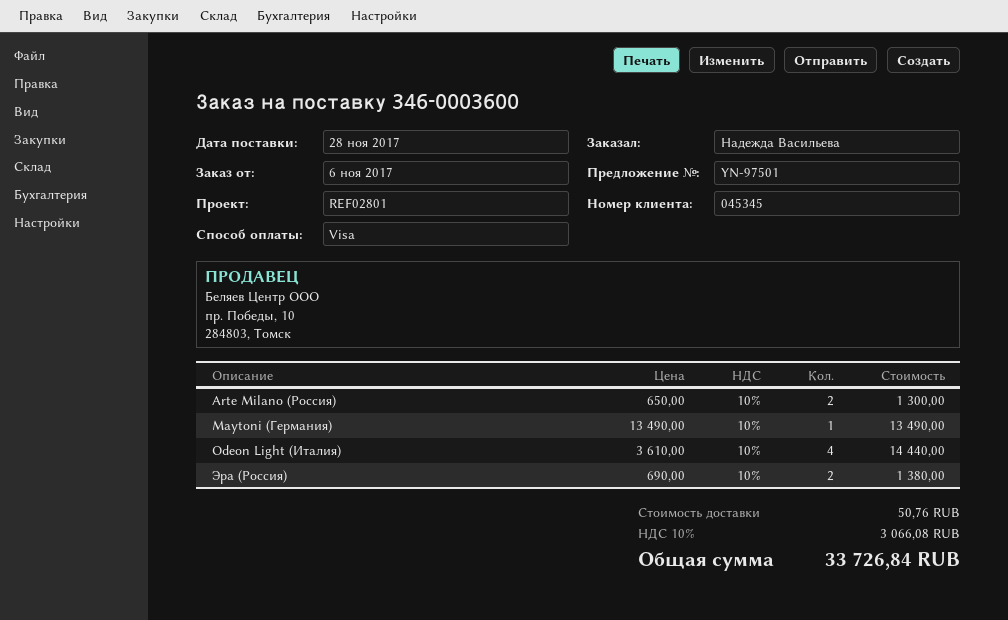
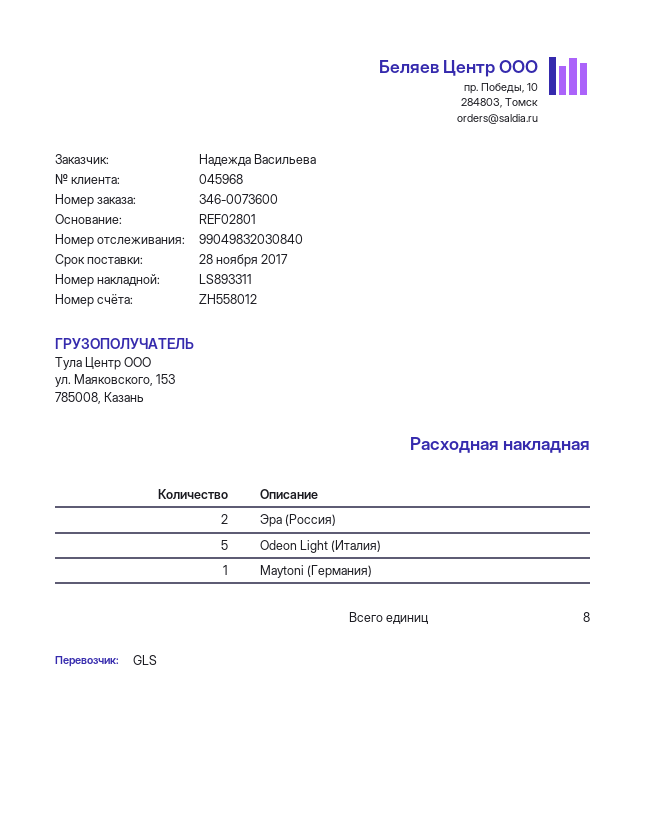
order number: 346-0003600 -> 346-0073600
customer number: 045345 -> 045968
Arte Milano (Россия): 2 -> none
Odeon Light (Италия): 4 -> 5

